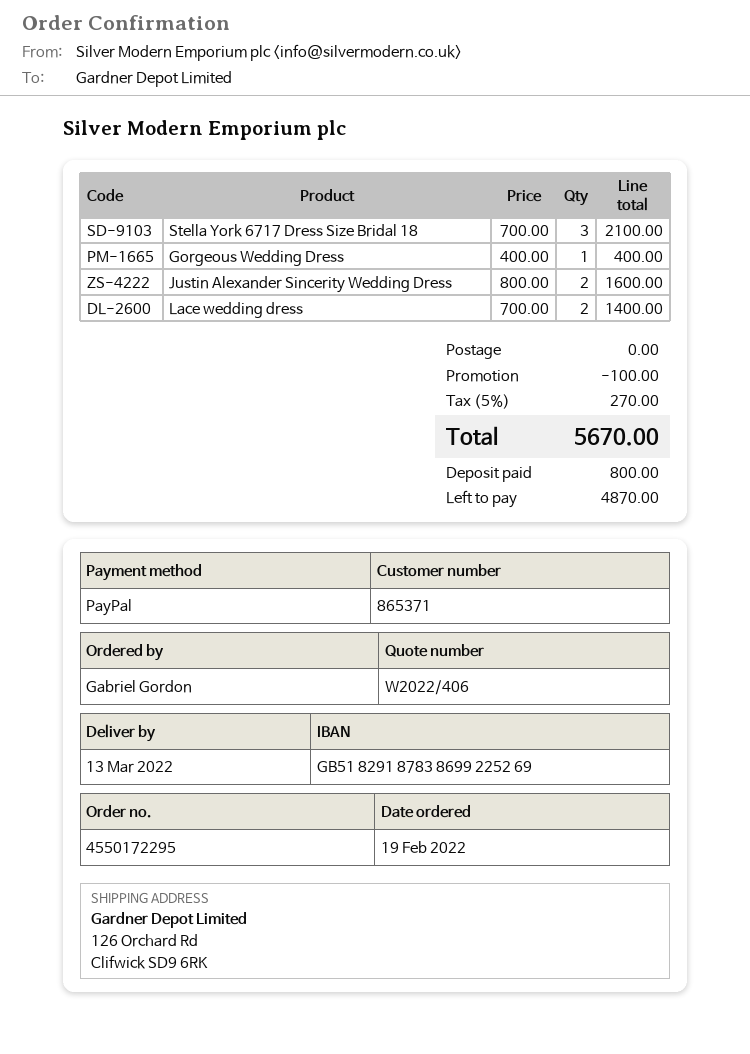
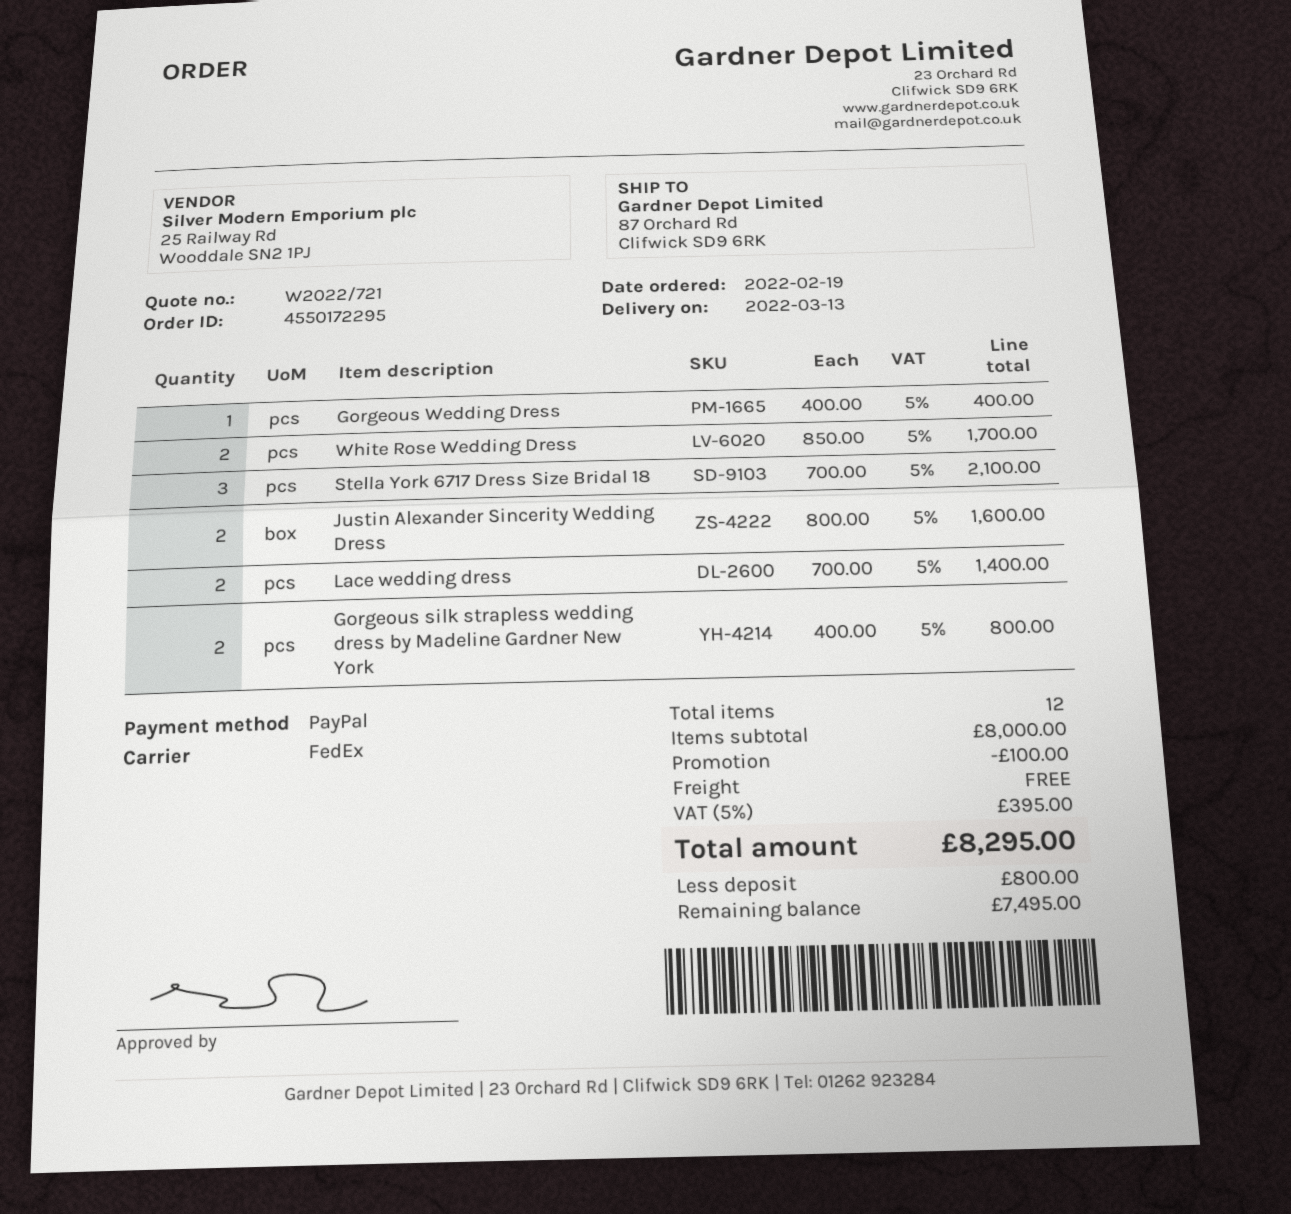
quote number: W2022/406 -> W2022/721
ship to: 126 Orchard Rd, Clifwick SD9 6RK -> 87 Orchard Rd, Clifwick SD9 6RK
White Rose Wedding Dress: none -> 2 x 850.00 = 1700.00
Gorgeous silk strapless wedding dress by Madeline Gardner New York: none -> 2 x 400.00 = 800.00
tax: 5% = 270.00 -> 5% = 395.00
total: 5670.00 -> 8295.00
balance: 4870.00 -> 7495.00

